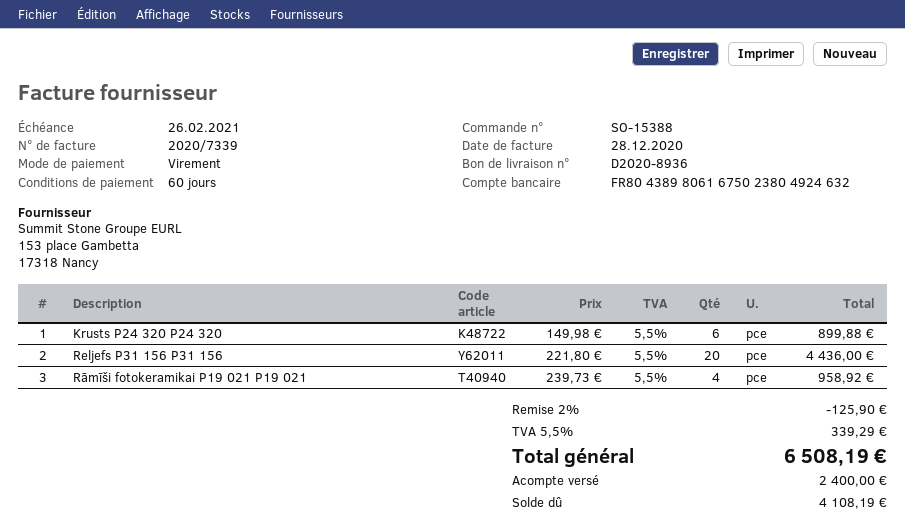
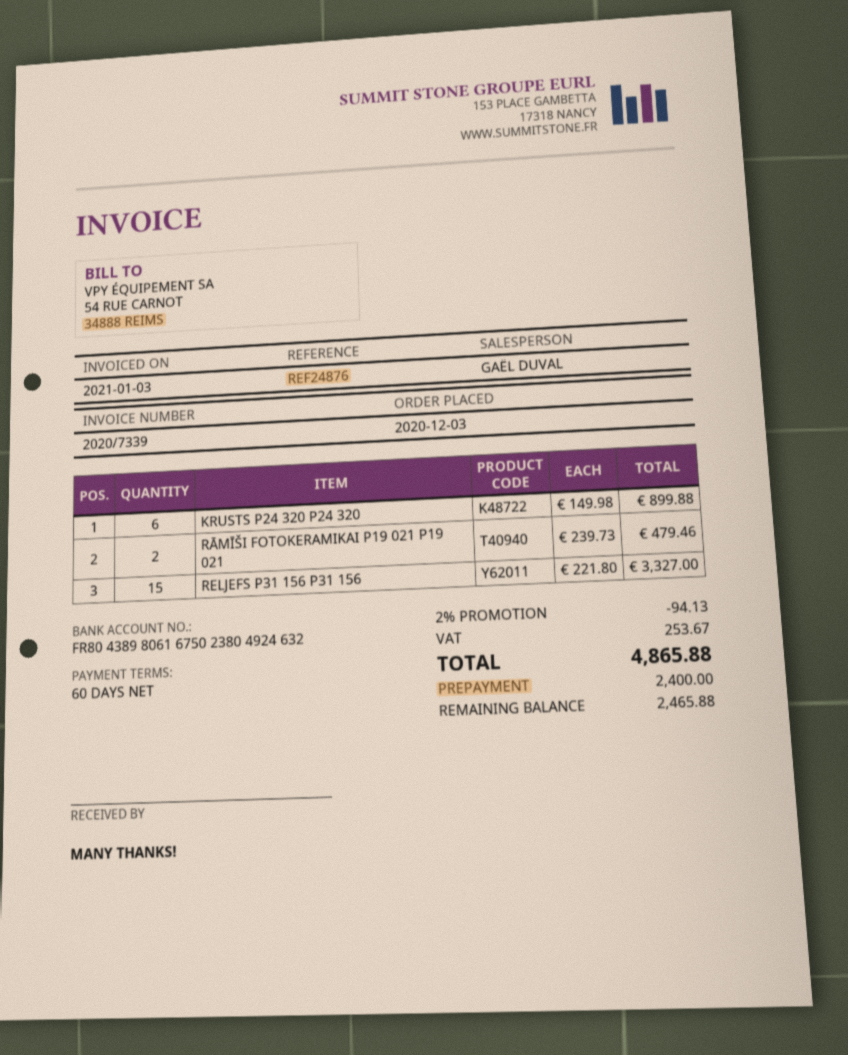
invoice date: 2020-12-28 -> 2021-01-03
Reljefs P31 156 P31 156: 20 x 221.80 = 4436.00 -> 15 x 221.80 = 3327.00
Rāmīši fotokeramikai P19 021 P19 021: 4 x 239.73 = 958.92 -> 2 x 239.73 = 479.46
discount: 2% = 125.90 -> 2% = 94.13
tax: 339.29 -> 253.67
total: 6508.19 -> 4865.88
balance: 4108.19 -> 2465.88

